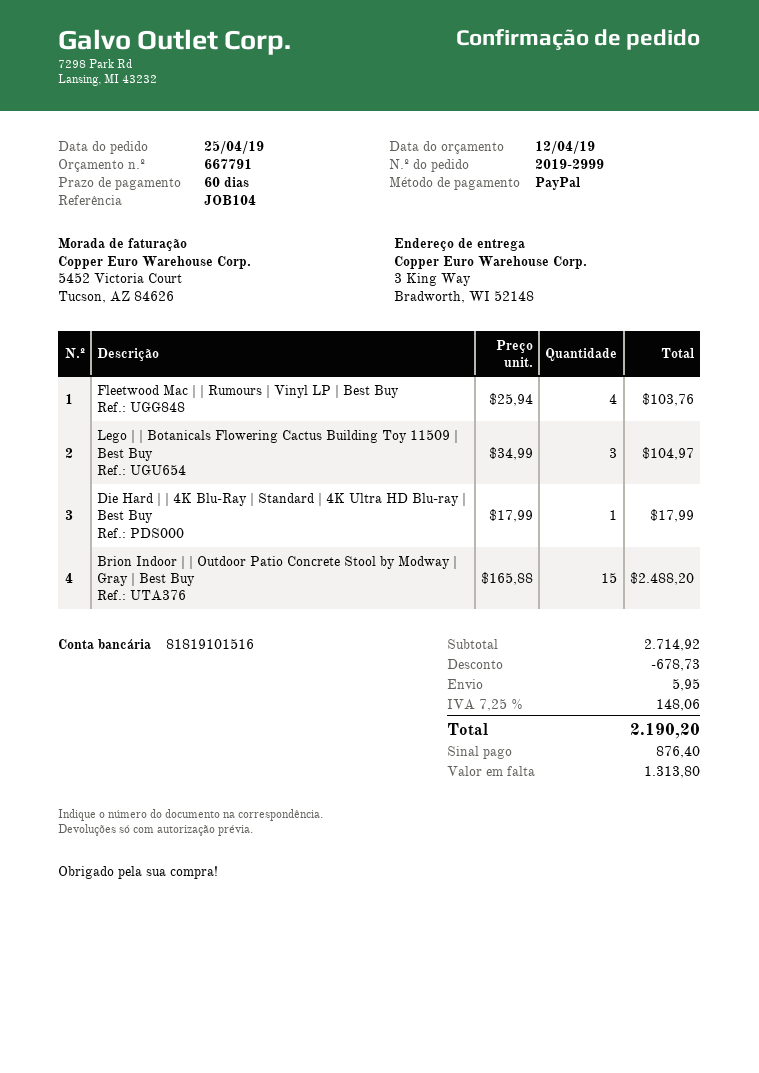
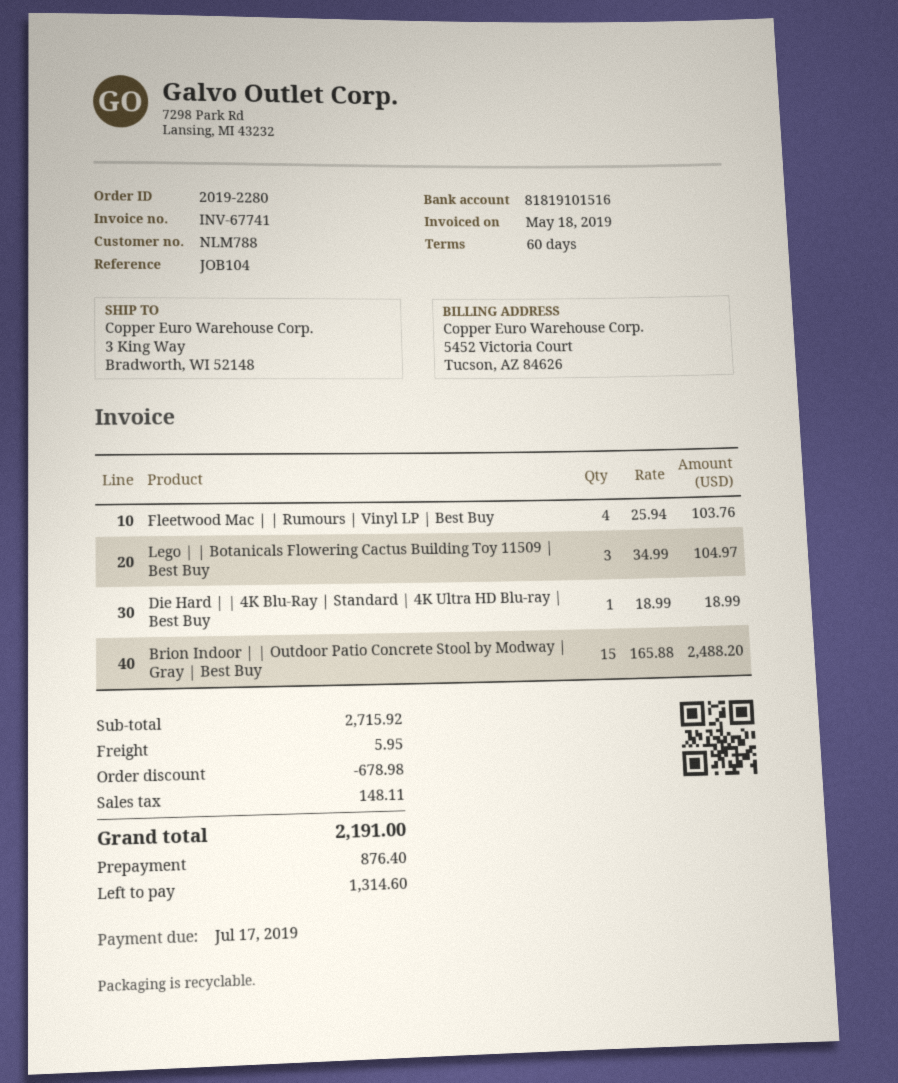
order number: 2019-2999 -> 2019-2280
Die Hard | | 4K Blu-Ray | Standard | 4K Ultra HD Blu-ray | Best Buy: 1 x 17.99 = 17.99 -> 1 x 18.99 = 18.99
subtotal: 2714.92 -> 2715.92
discount: 678.73 -> 678.98
tax: 148.06 -> 148.11
total: 2190.20 -> 2191.00
balance: 1313.80 -> 1314.60

